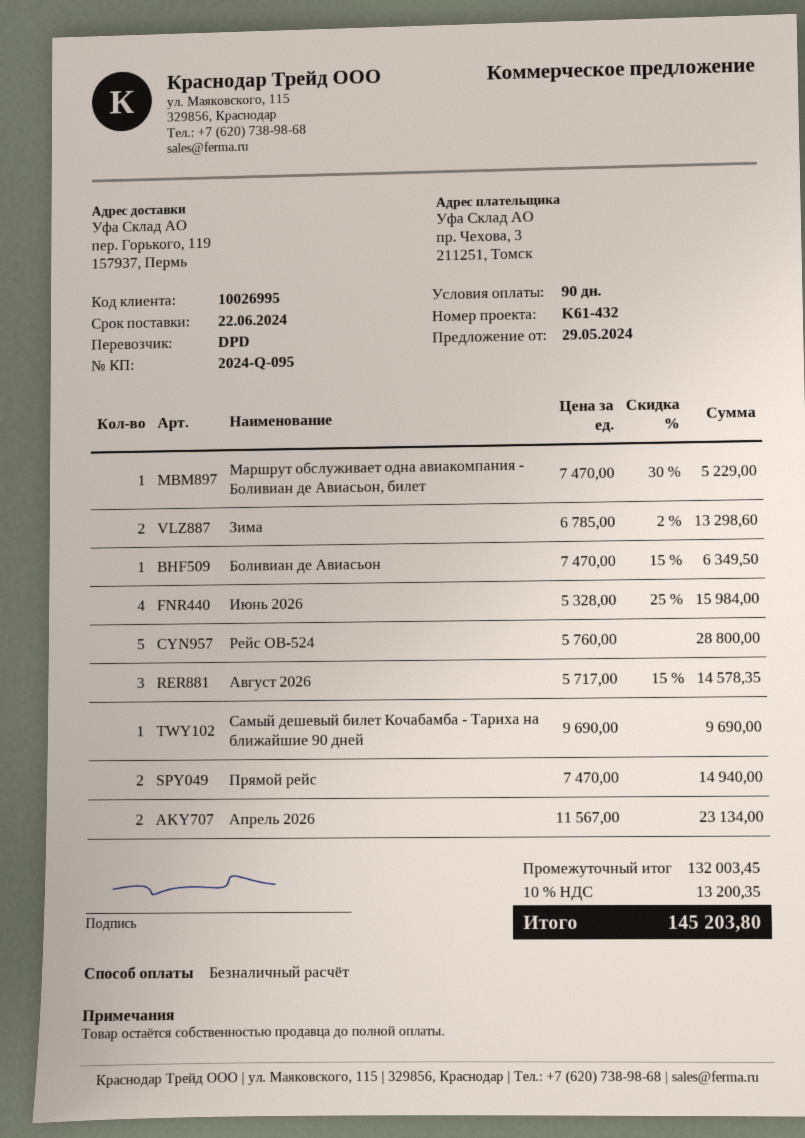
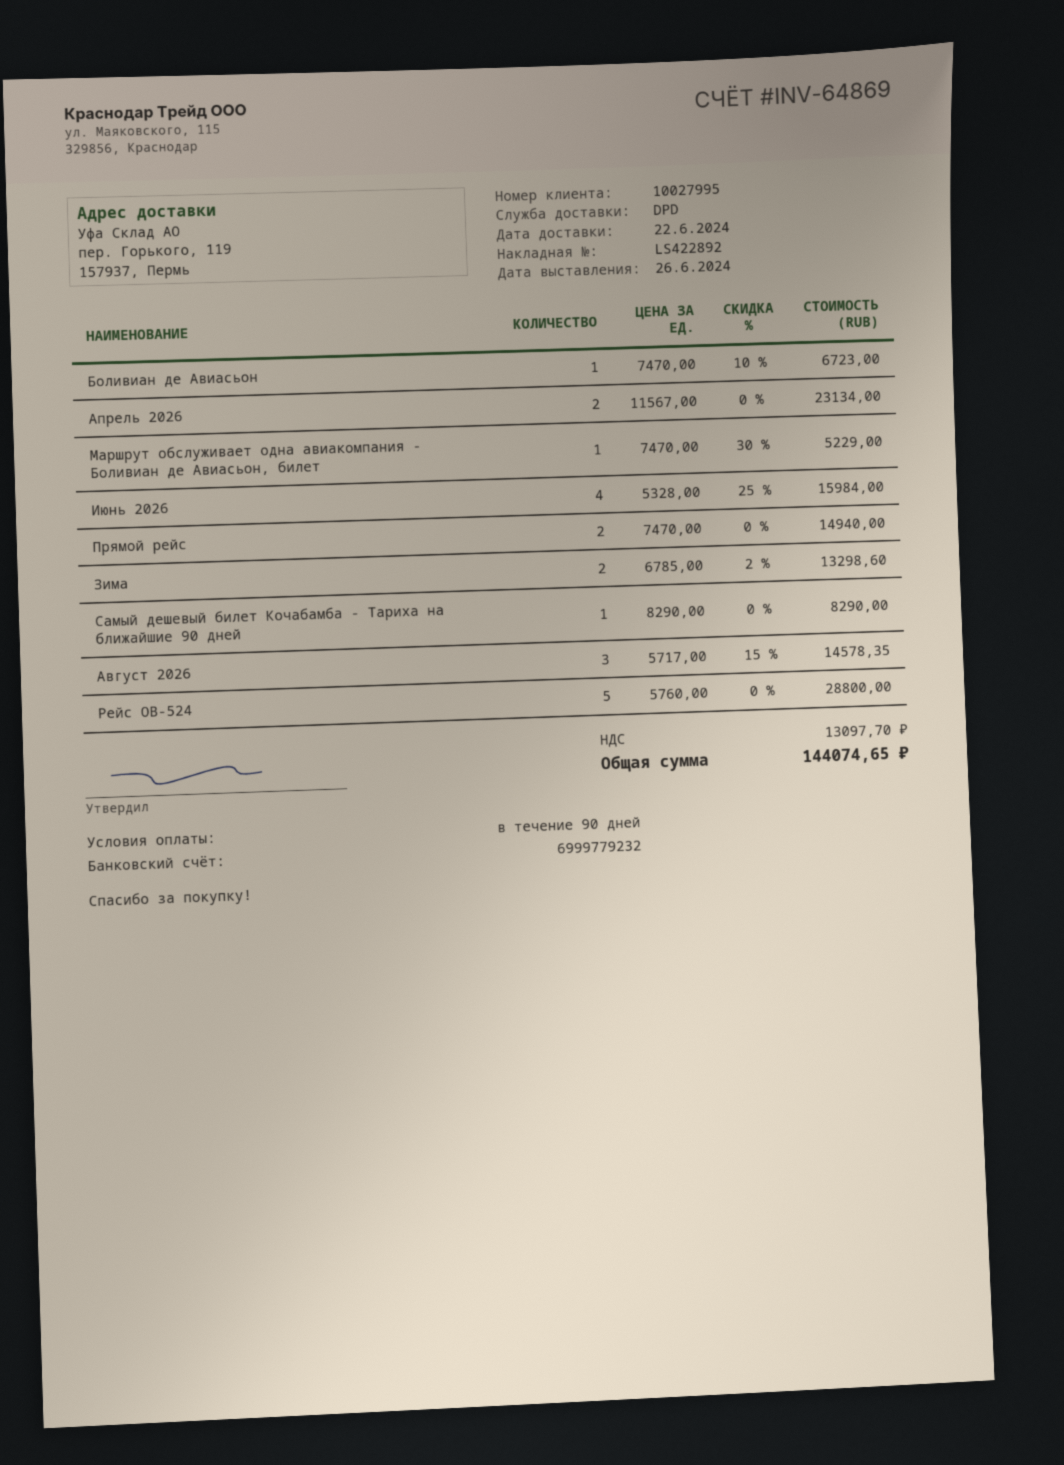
customer number: 10026995 -> 10027995
Боливиан де Авиасьон: 1 x 7470.00 - 15% = 6349.50 -> 1 x 7470.00 - 10% = 6723.00
Самый дешевый билет Кочабамба - Тариха на ближайшие 90 дней: 1 x 9690.00 = 9690.00 -> 1 x 8290.00 = 8290.00
tax: 13200.35 -> 13097.70
total: 145203.80 -> 144074.65

